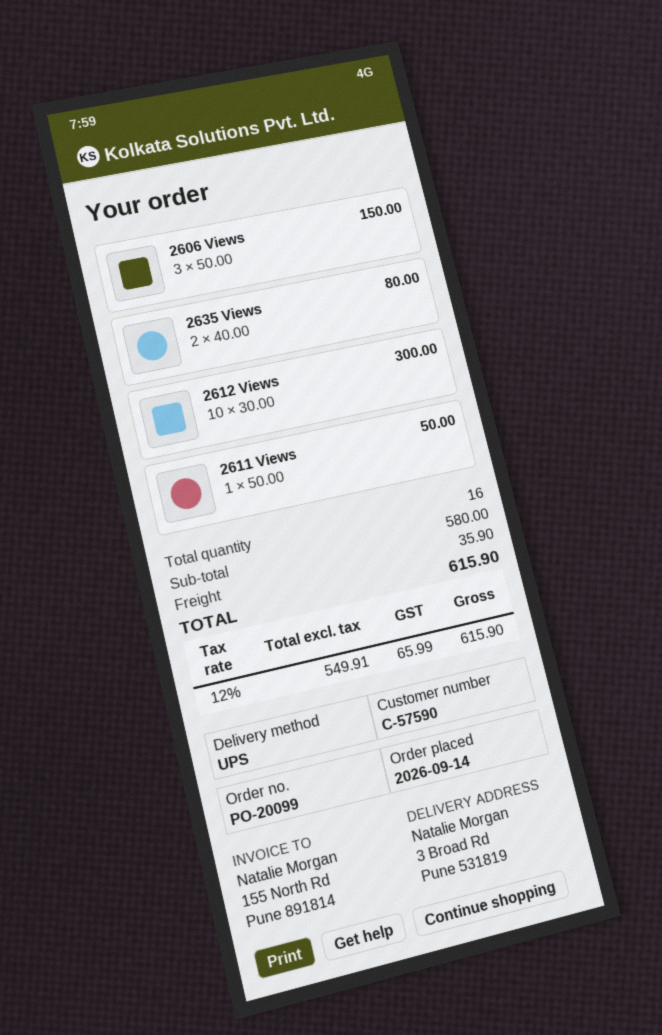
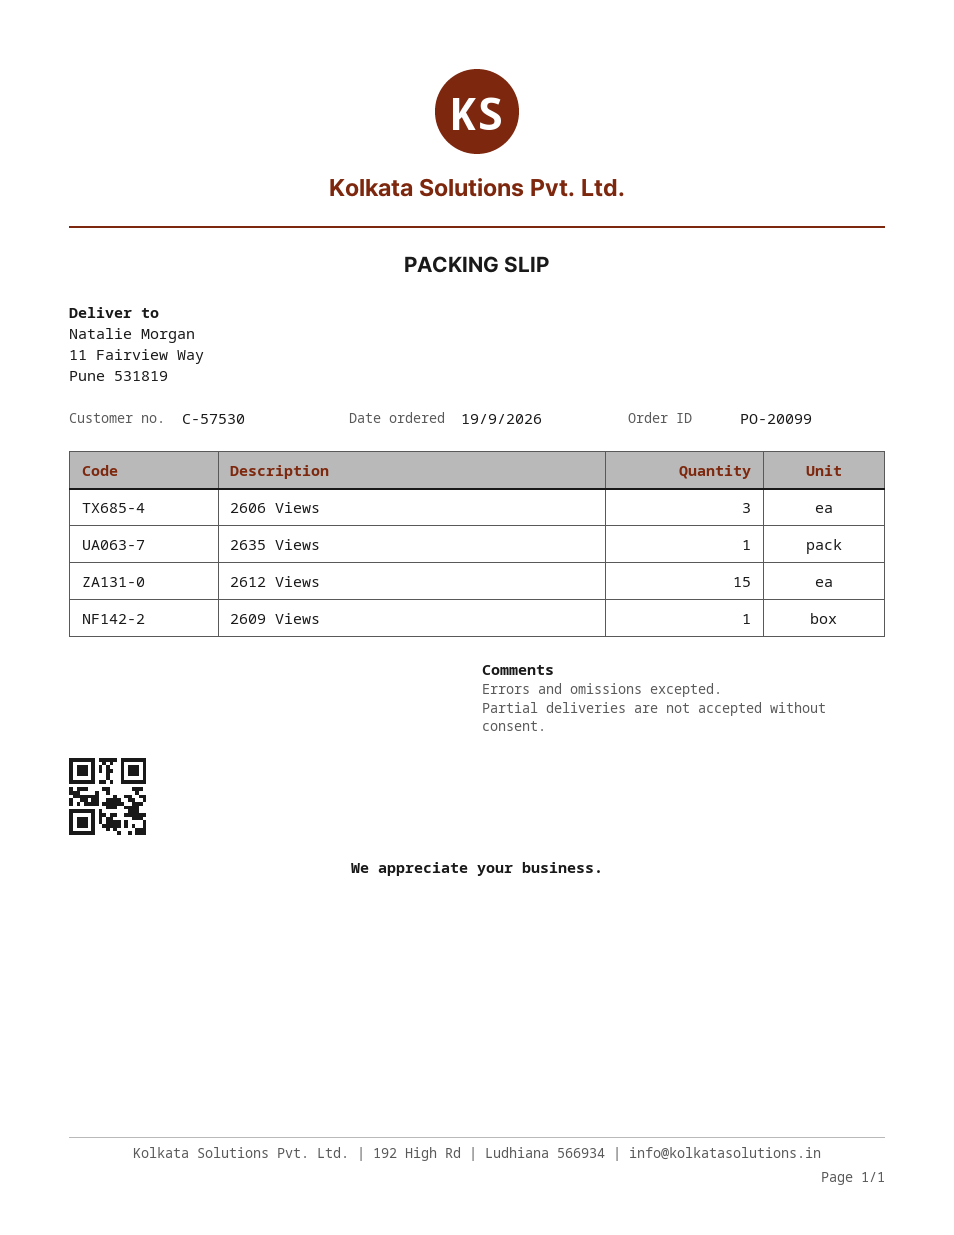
order date: 2026-09-14 -> 2026-09-19
customer number: C-57590 -> C-57530
ship to: 3 Broad Rd, Pune 531819 -> 11 Fairview Way, Pune 531819
2635 Views: 2 -> 1
2612 Views: 10 -> 15
2611 Views: 1 -> none
2609 Views: none -> 1

